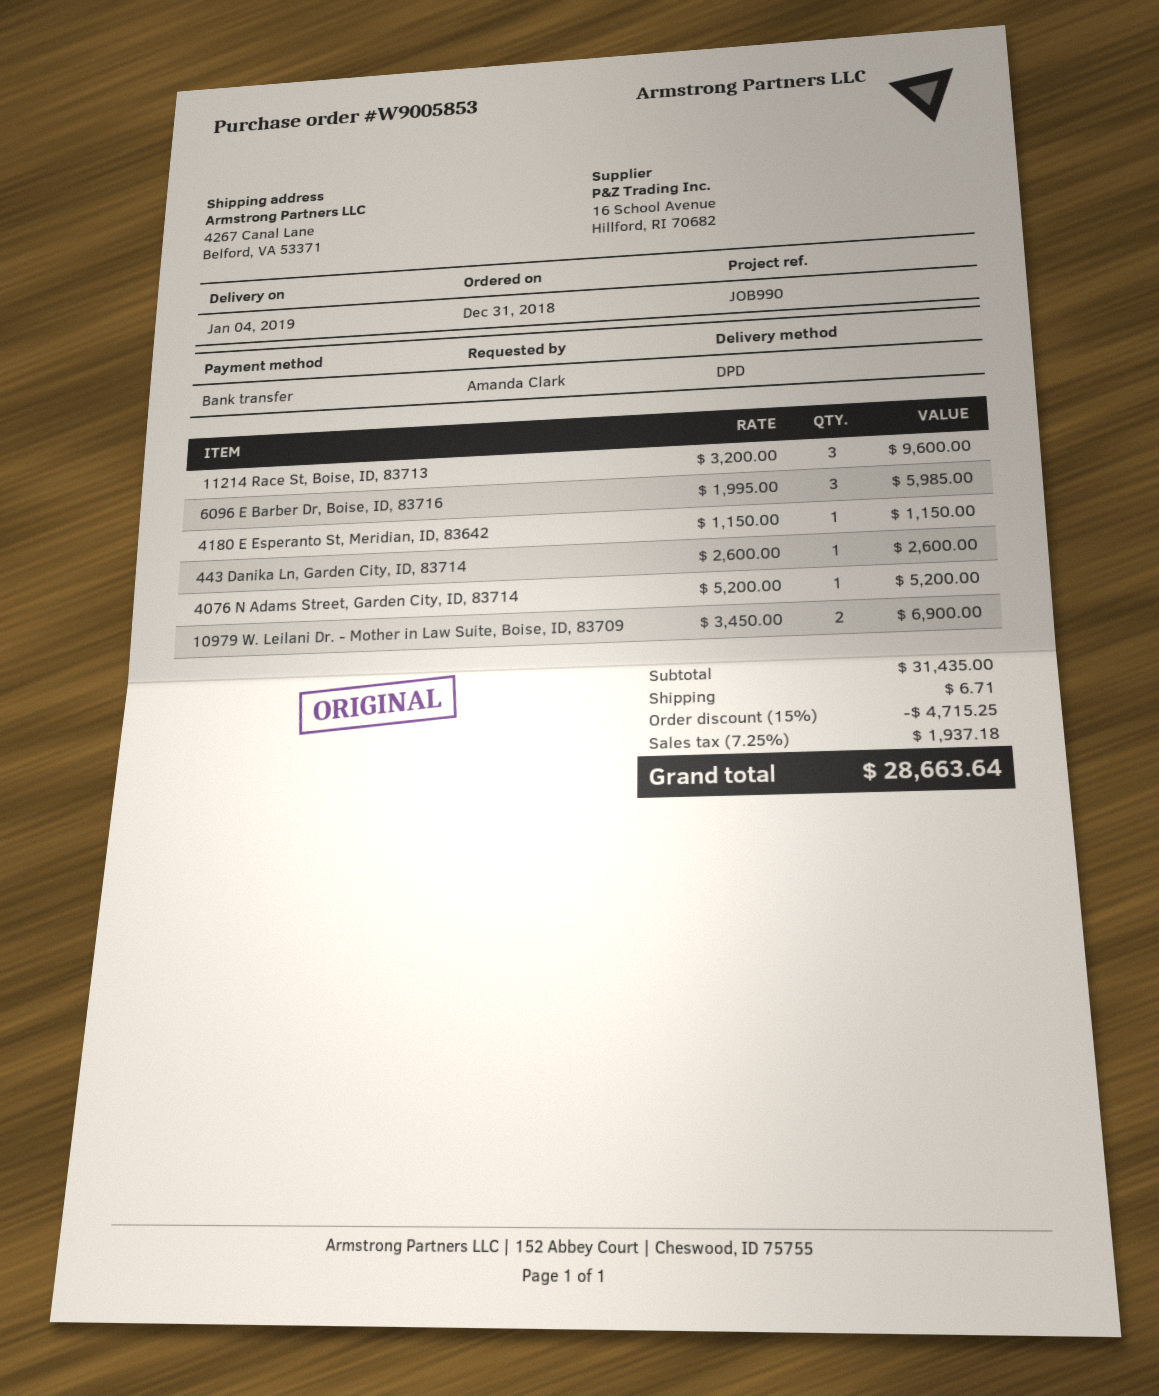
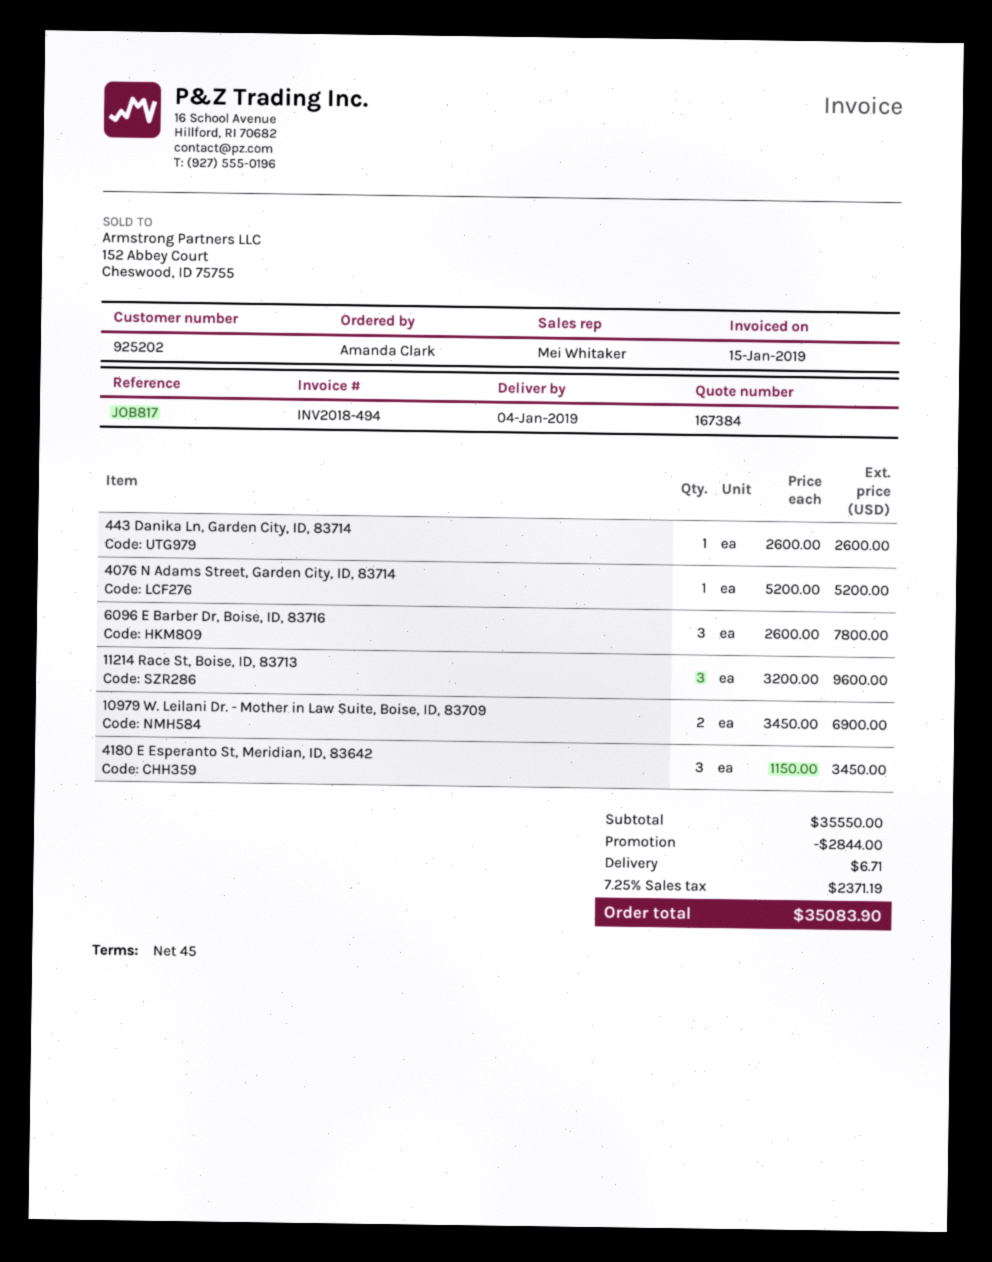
reference: JOB990 -> JOB817
6096 E Barber Dr, Boise, ID, 83716: 3 x 1995.00 = 5985.00 -> 3 x 2600.00 = 7800.00
4180 E Esperanto St, Meridian, ID, 83642: 1 x 1150.00 = 1150.00 -> 3 x 1150.00 = 3450.00
subtotal: 31435.00 -> 35550.00
discount: 4715.25 -> 2844.00
tax: 7.25% = 1937.18 -> 7.25% = 2371.19
total: 28663.64 -> 35083.90

